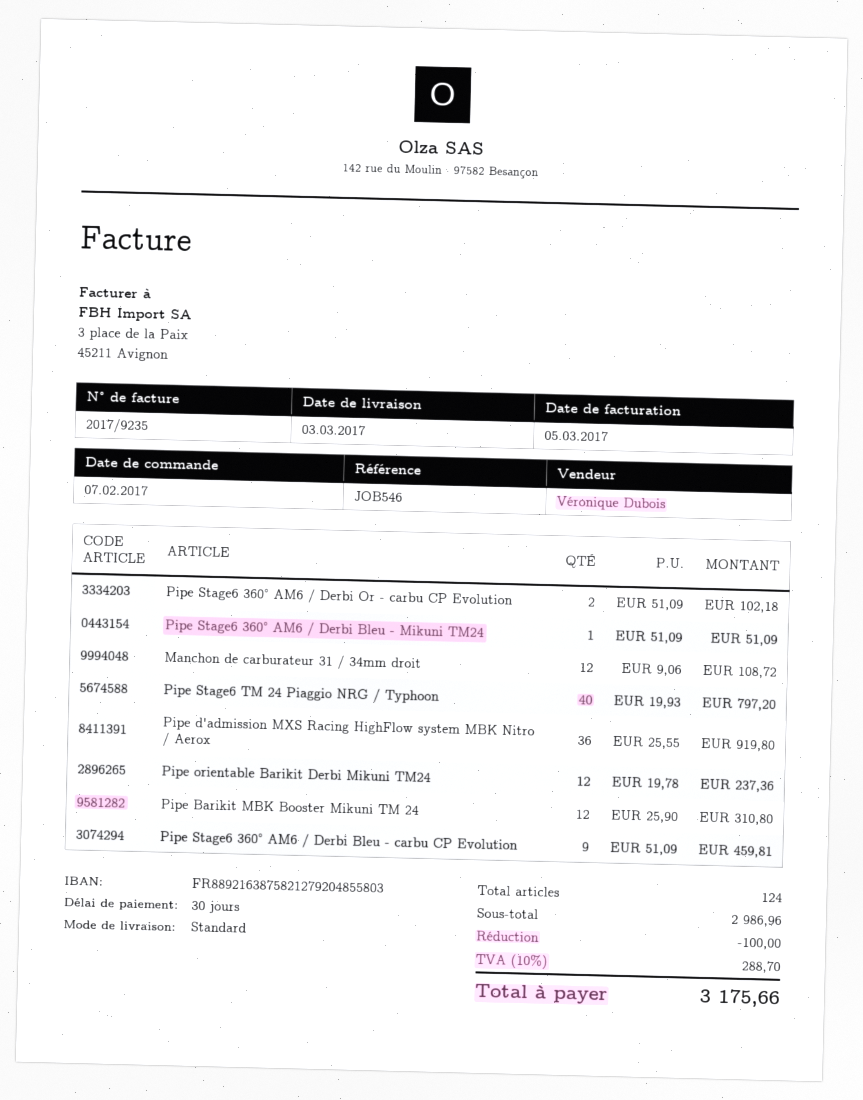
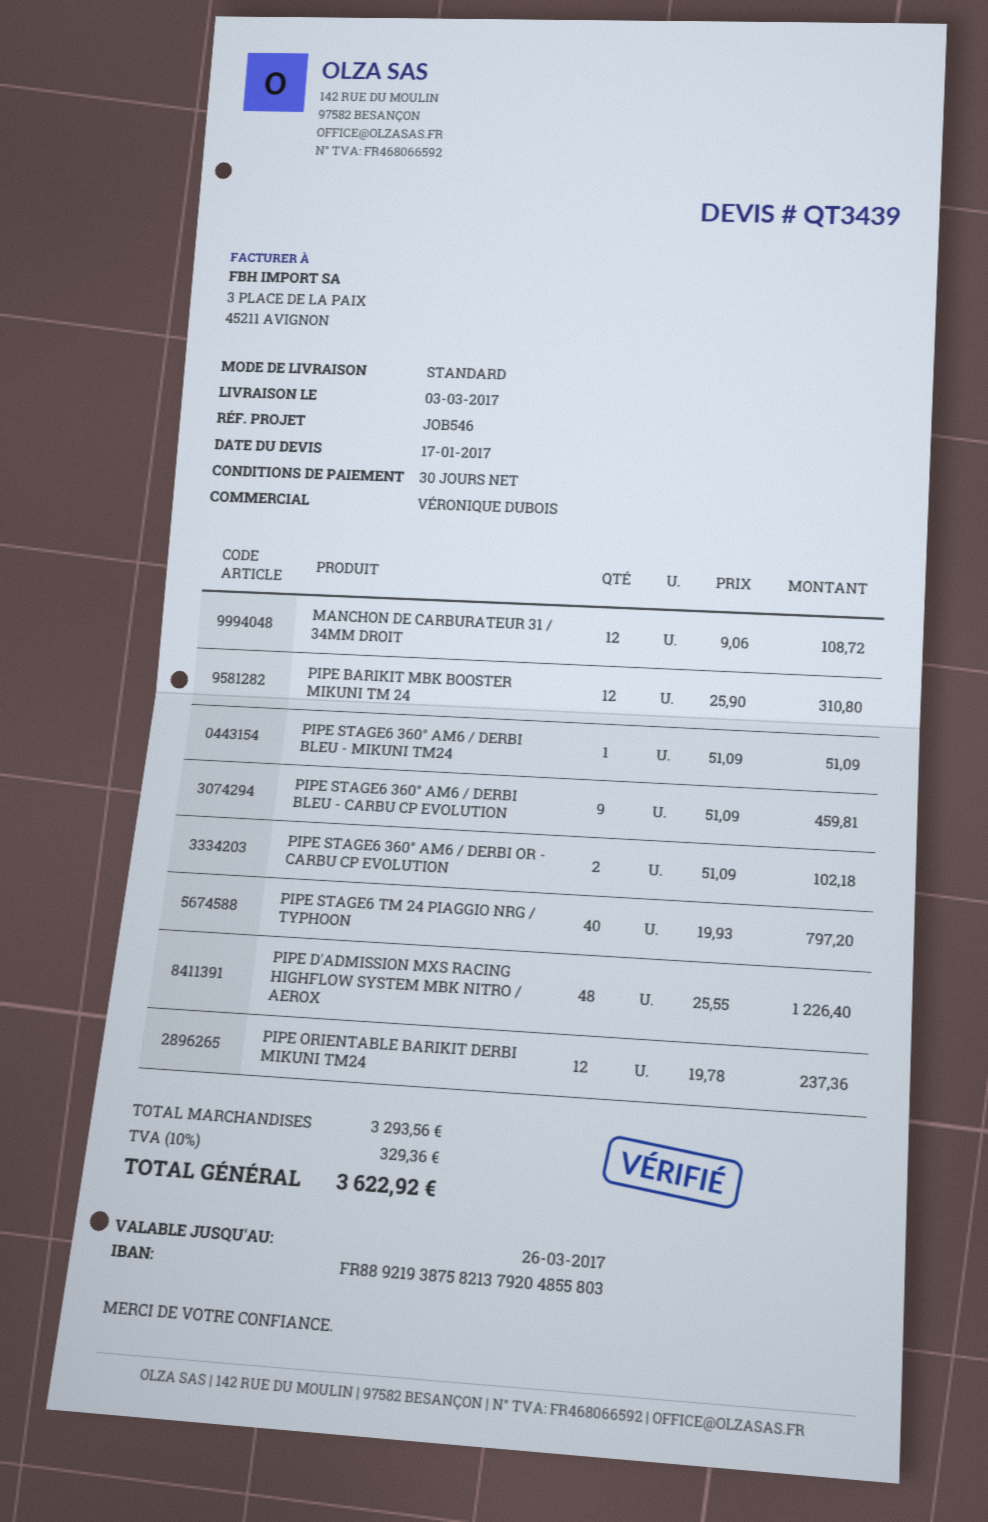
bank account: FR8892163875821279204855803 -> FR8892193875821379204855803
Pipe d'admission MXS Racing HighFlow system MBK Nitro / Aerox: 36 x 25.55 = 919.80 -> 48 x 25.55 = 1226.40
subtotal: 2986.96 -> 3293.56
discount: 100.00 -> none
tax: 10% = 288.70 -> 10% = 329.36
total: 3175.66 -> 3622.92

